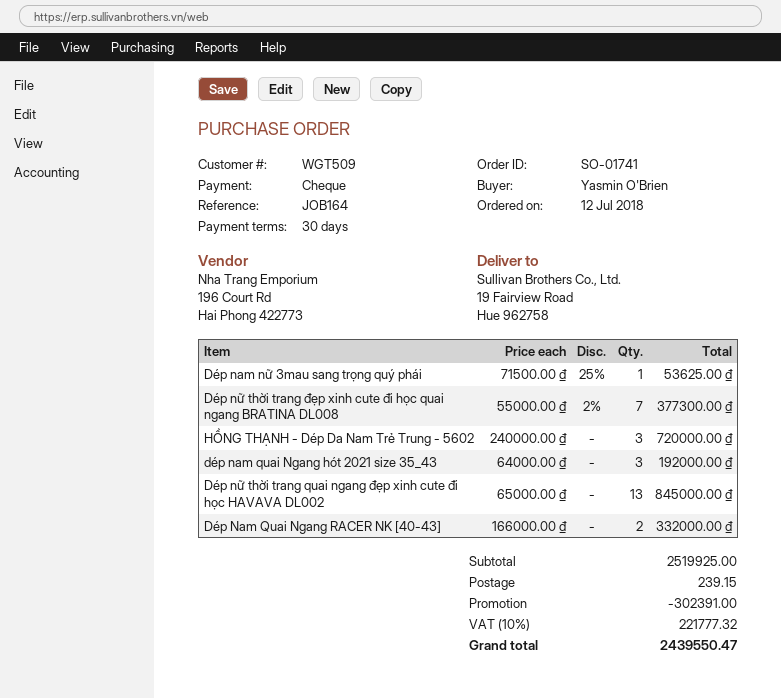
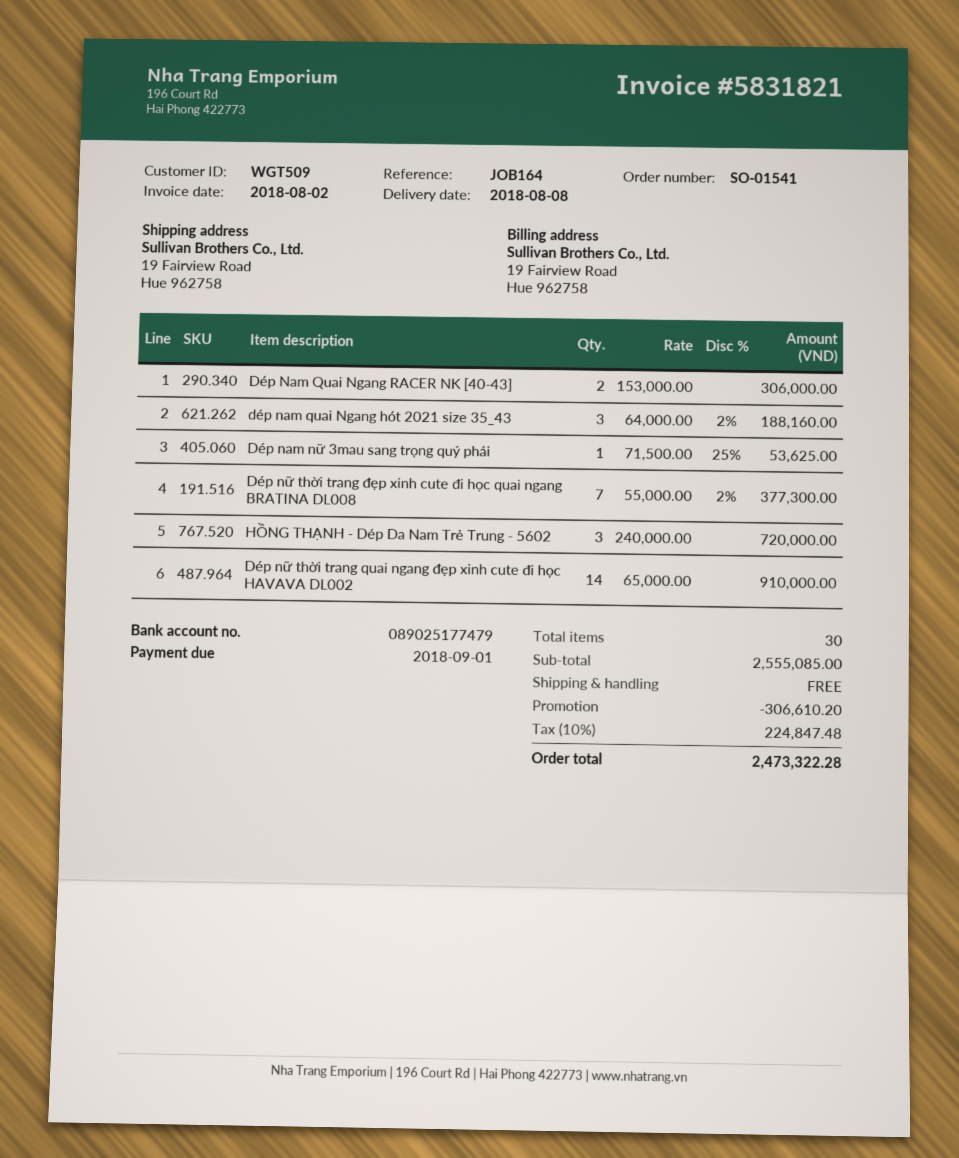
order number: SO-01741 -> SO-01541
dép nam quai Ngang hót 2021 size 35_43: 3 x 64000.00 = 192000.00 -> 3 x 64000.00 - 2% = 188160.00
Dép nữ thời trang quai ngang đẹp xinh cute đi học HAVAVA DL002: 13 x 65000.00 = 845000.00 -> 14 x 65000.00 = 910000.00
Dép Nam Quai Ngang RACER NK [40-43]: 2 x 166000.00 = 332000.00 -> 2 x 153000.00 = 306000.00
subtotal: 2519925.00 -> 2555085.00
discount: 302391.00 -> 306610.20
shipping: 239.15 -> 0.00
tax: 10% = 221777.32 -> 10% = 224847.48
total: 2439550.47 -> 2473322.28

